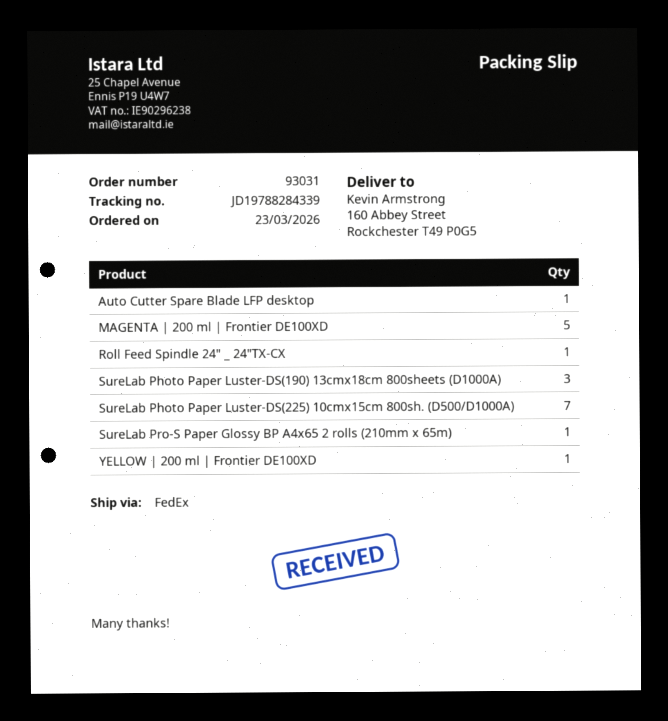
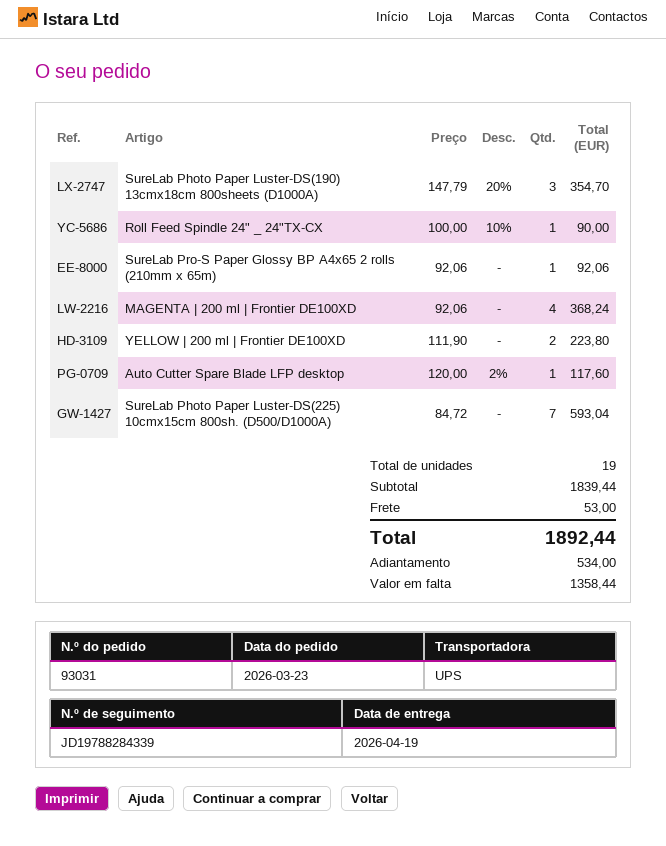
shipping method: FedEx -> UPS
MAGENTA | 200 ml | Frontier DE100XD: 5 -> 4
YELLOW | 200 ml | Frontier DE100XD: 1 -> 2

